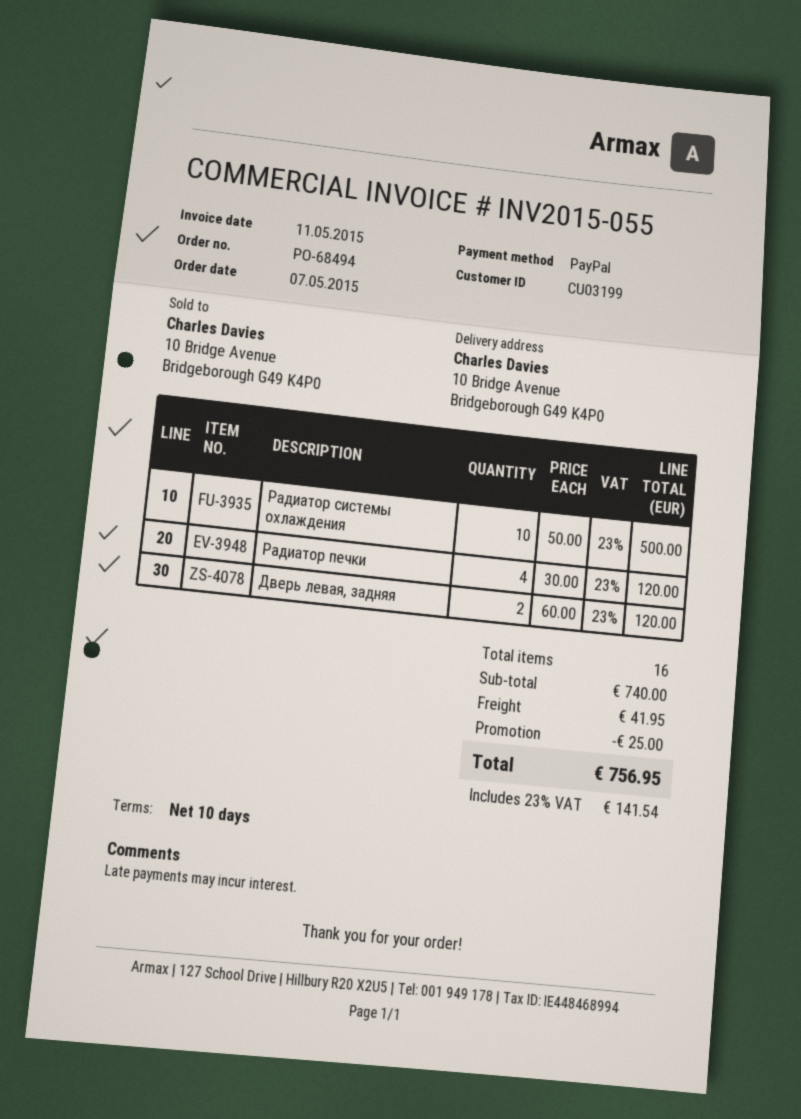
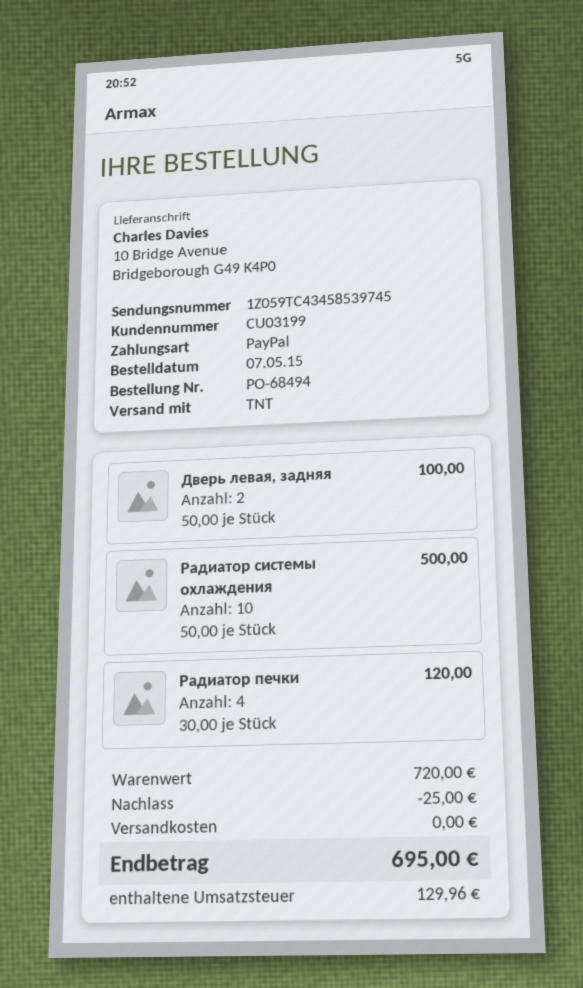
Дверь левая, задняя: 2 x 60.00 = 120.00 -> 2 x 50.00 = 100.00
subtotal: 740.00 -> 720.00
shipping: 41.95 -> 0.00
tax: 141.54 -> 129.96
total: 756.95 -> 695.00

